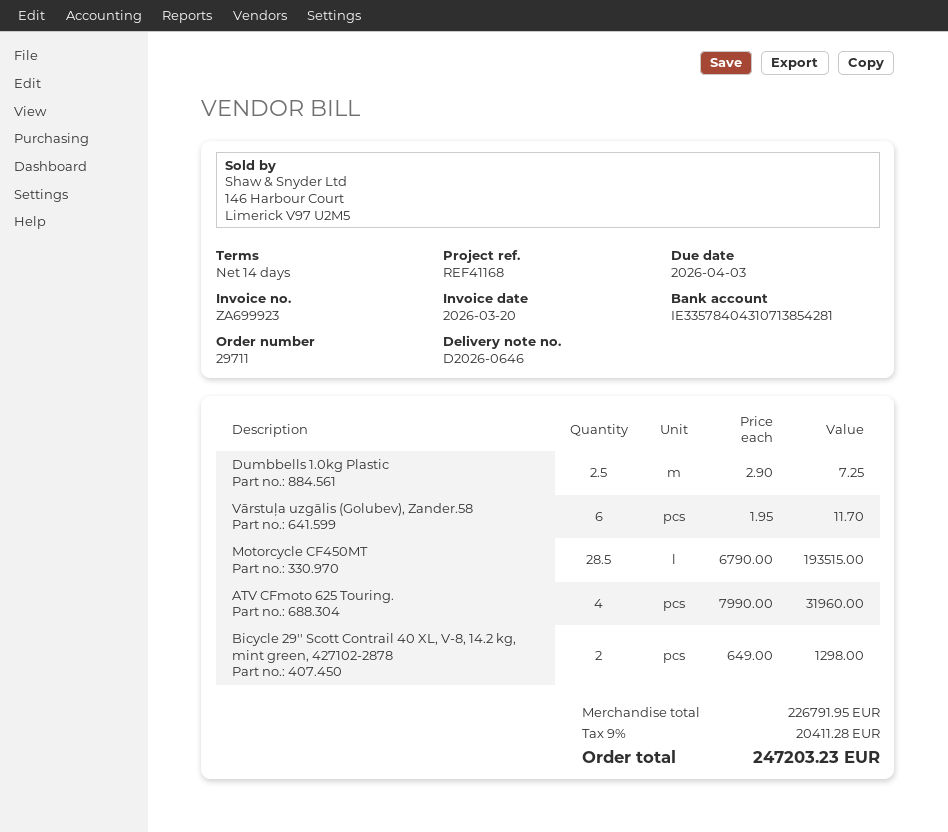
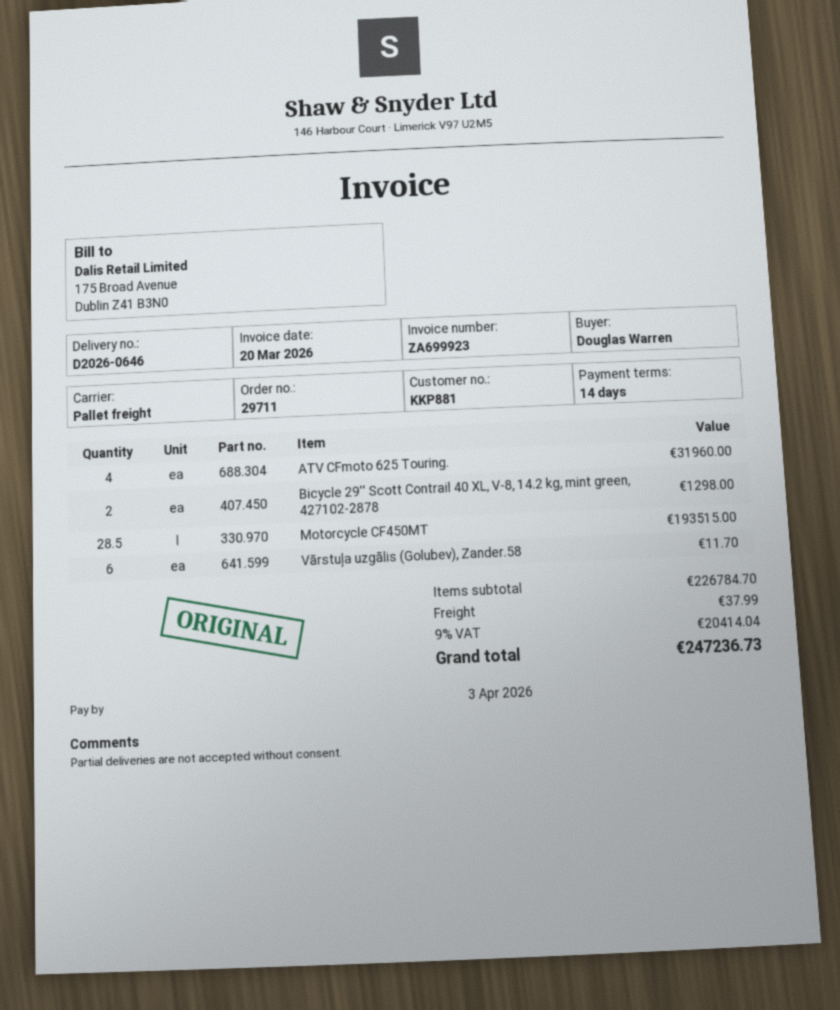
Dumbbells 1.0kg Plastic: 2.5 for 7.25 -> none
subtotal: 226791.95 -> 226784.70
shipping: none -> 37.99
tax: 9% = 20411.28 -> 9% = 20414.04
total: 247203.23 -> 247236.73

